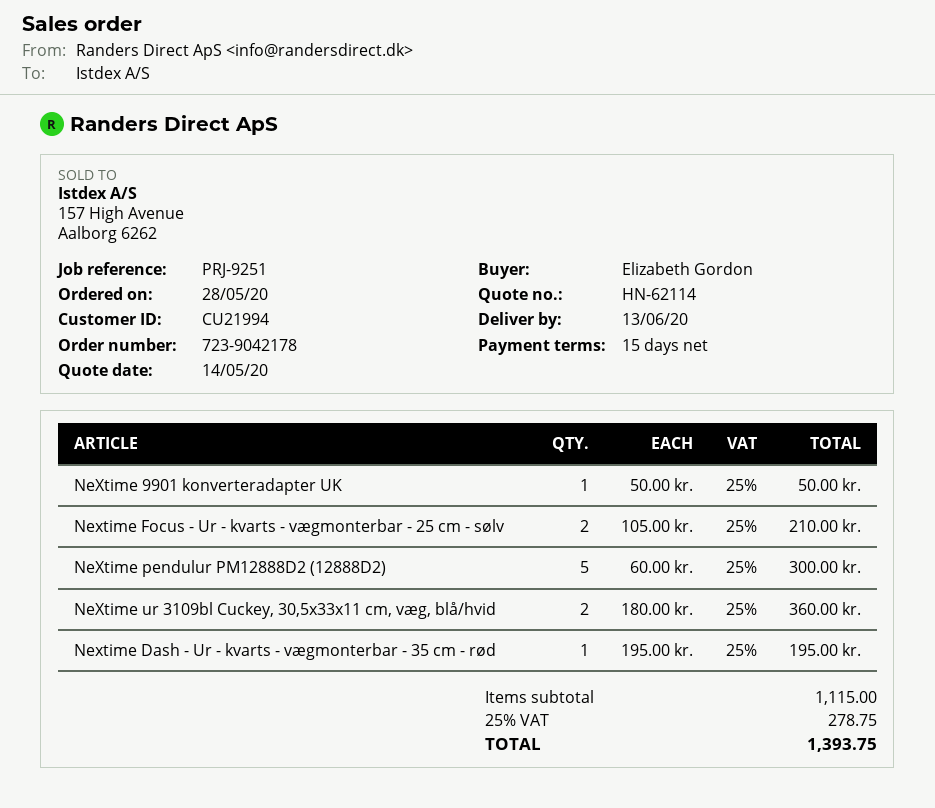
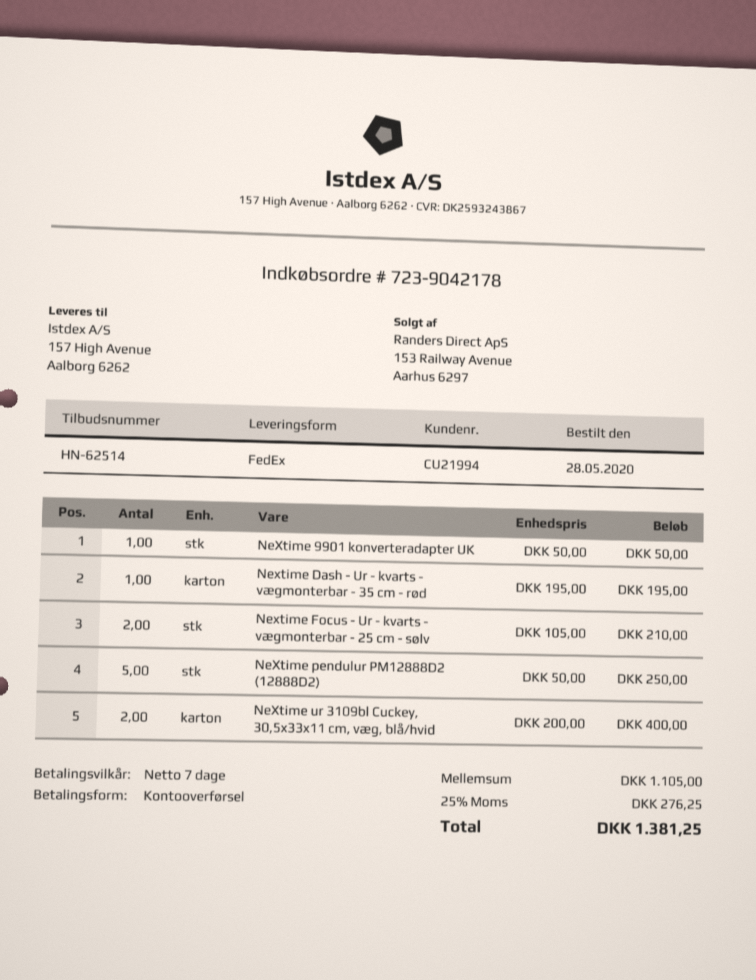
quote number: HN-62114 -> HN-62514
payment terms: 15 days -> 7 days
NeXtime pendulur PM12888D2 (12888D2): 5 x 60.00 = 300.00 -> 5 x 50.00 = 250.00
NeXtime ur 3109bl Cuckey, 30,5x33x11 cm, væg, blå/hvid: 2 x 180.00 = 360.00 -> 2 x 200.00 = 400.00
subtotal: 1115.00 -> 1105.00
tax: 25% = 278.75 -> 25% = 276.25
total: 1393.75 -> 1381.25

